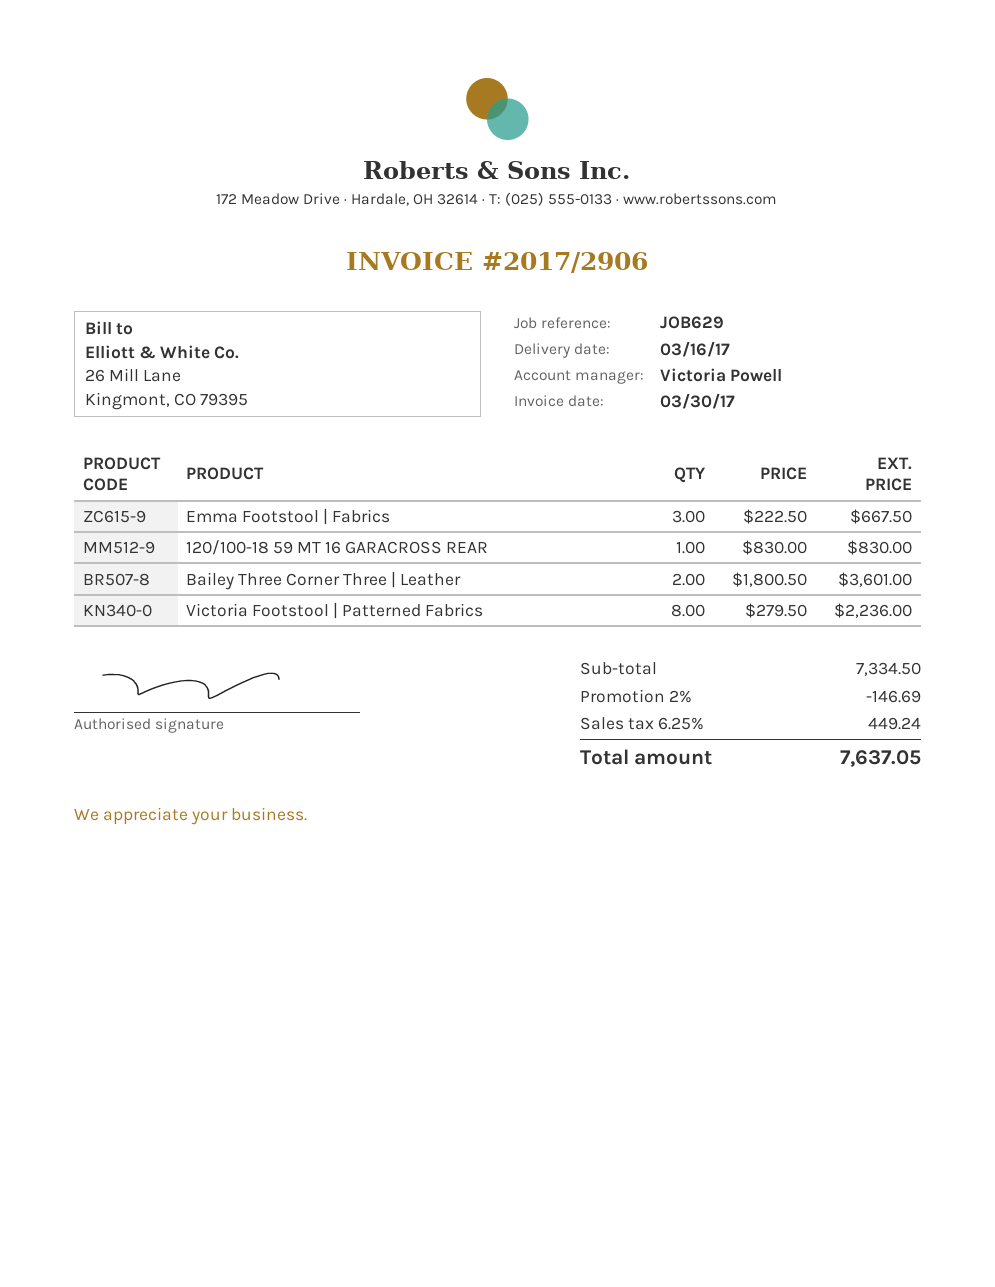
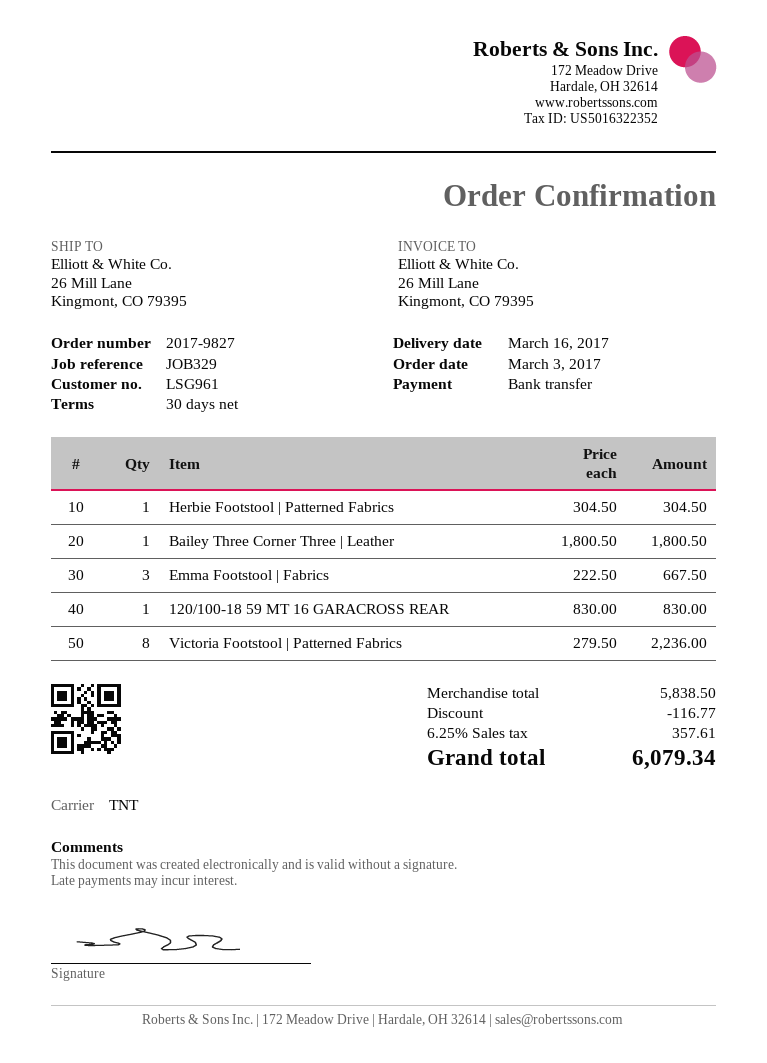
reference: JOB629 -> JOB329
Bailey Three Corner Three | Leather: 2 x 1800.50 = 3601.00 -> 1 x 1800.50 = 1800.50
Herbie Footstool | Patterned Fabrics: none -> 1 x 304.50 = 304.50
subtotal: 7334.50 -> 5838.50
discount: 146.69 -> 116.77
tax: 6.25% = 449.24 -> 6.25% = 357.61
total: 7637.05 -> 6079.34

